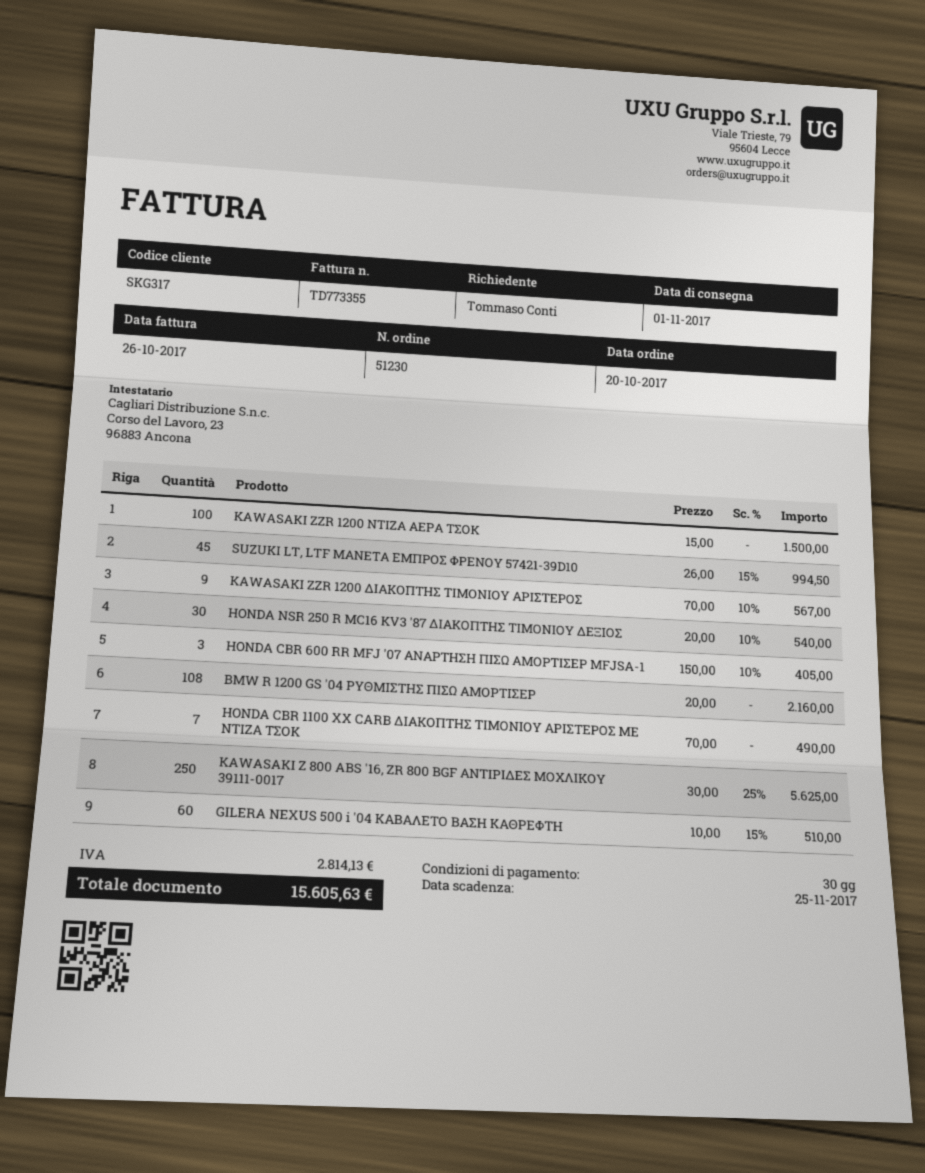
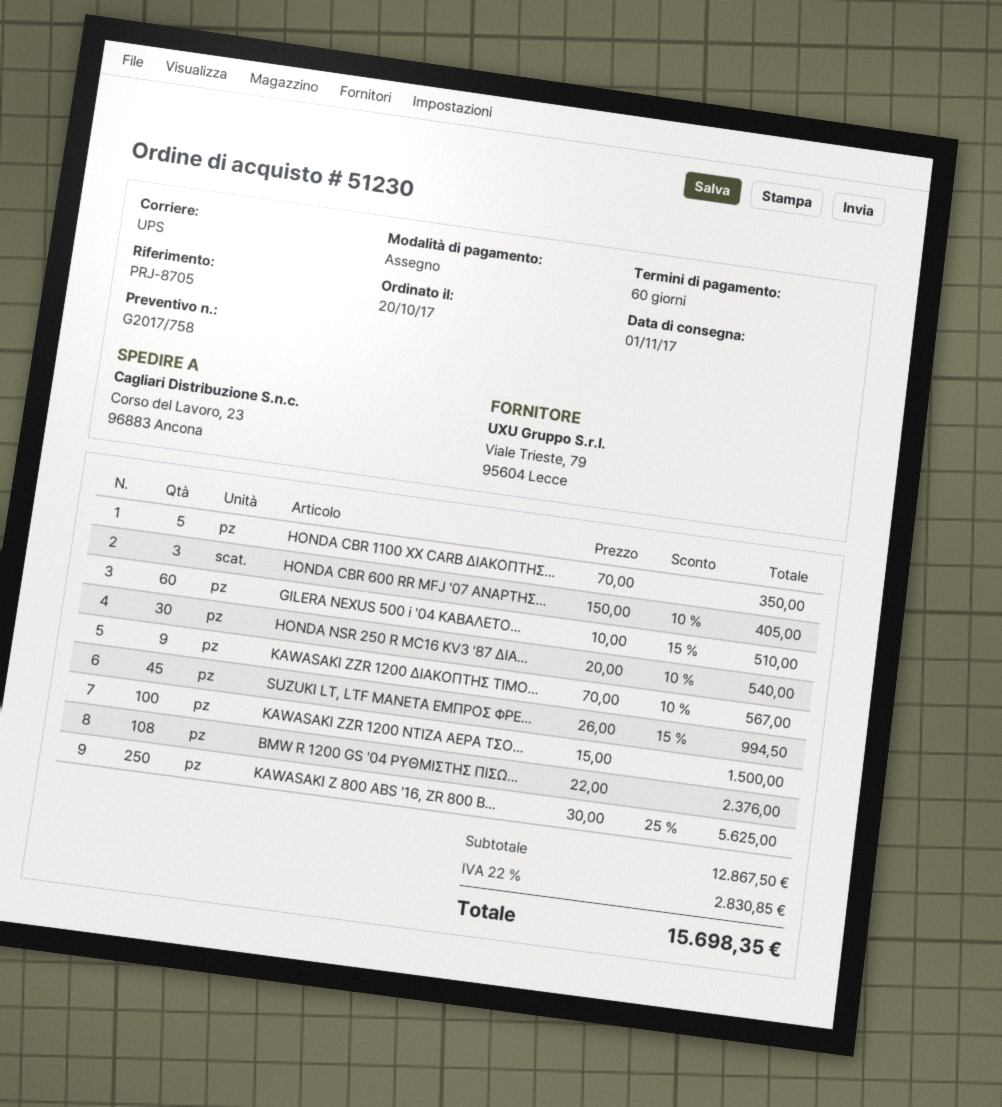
payment terms: 30 days -> 60 days
BMW R 1200 GS '04 ΡΥΘΜΙΣΤΗΣ ΠΙΣΩ ΑΜΟΡΤΙΣΕΡ: 108 x 20.00 = 2160.00 -> 108 x 22.00 = 2376.00
HONDA CBR 1100 XX CARB ΔΙΑΚΟΠΤΗΣ ΤΙΜΟΝΙΟΥ ΑΡΙΣΤΕΡΟΣ ΜΕ ΝΤΙΖΑ ΤΣΟΚ: 7 x 70.00 = 490.00 -> 5 x 70.00 = 350.00
tax: 2814.13 -> 2830.85
total: 15605.63 -> 15698.35

